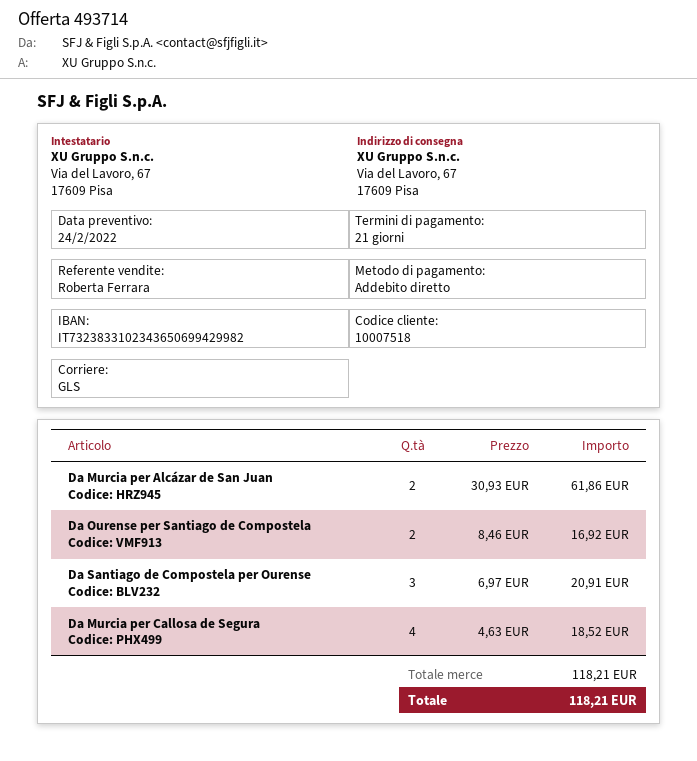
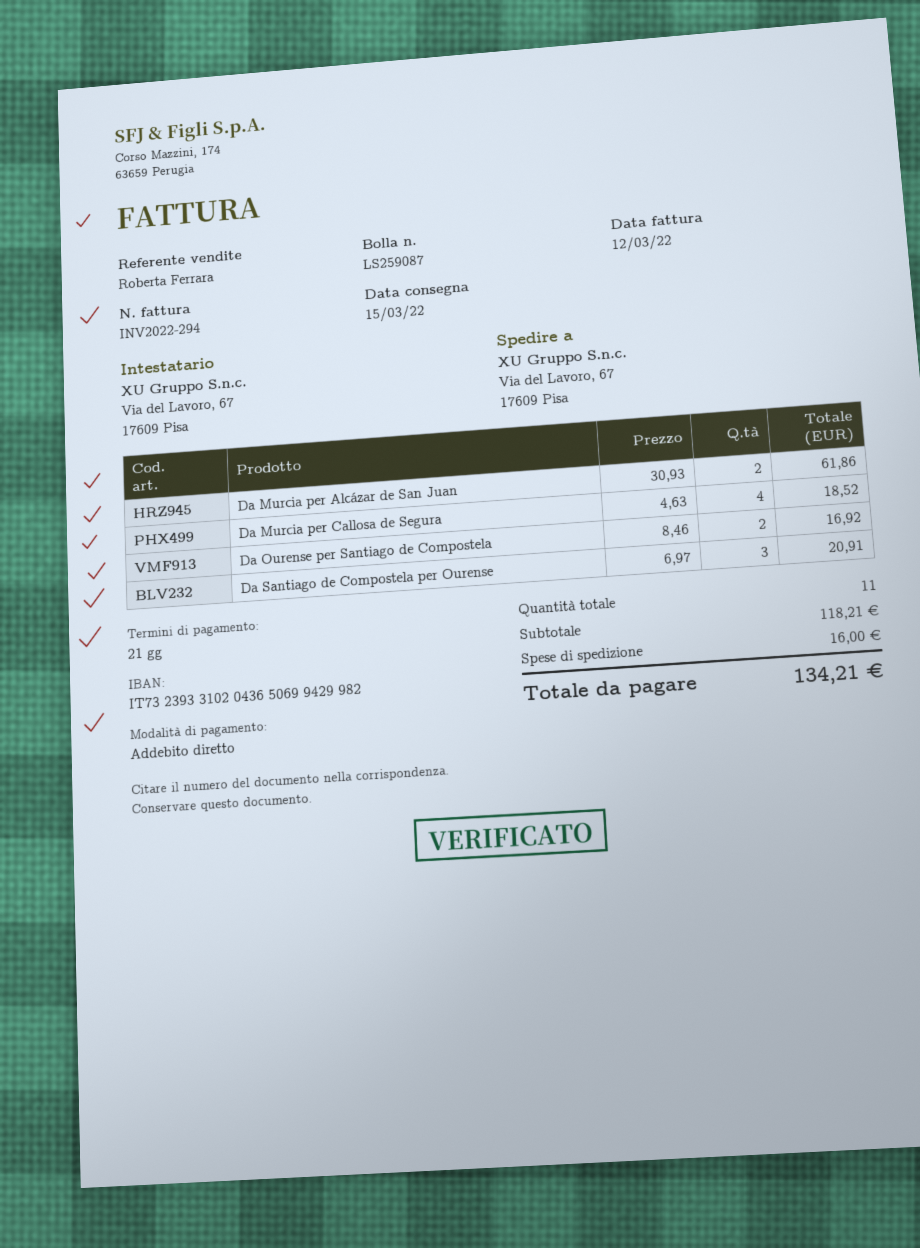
bank account: IT7323833102343650699429982 -> IT7323933102043650699429982
shipping: none -> 16.00
total: 118.21 -> 134.21

